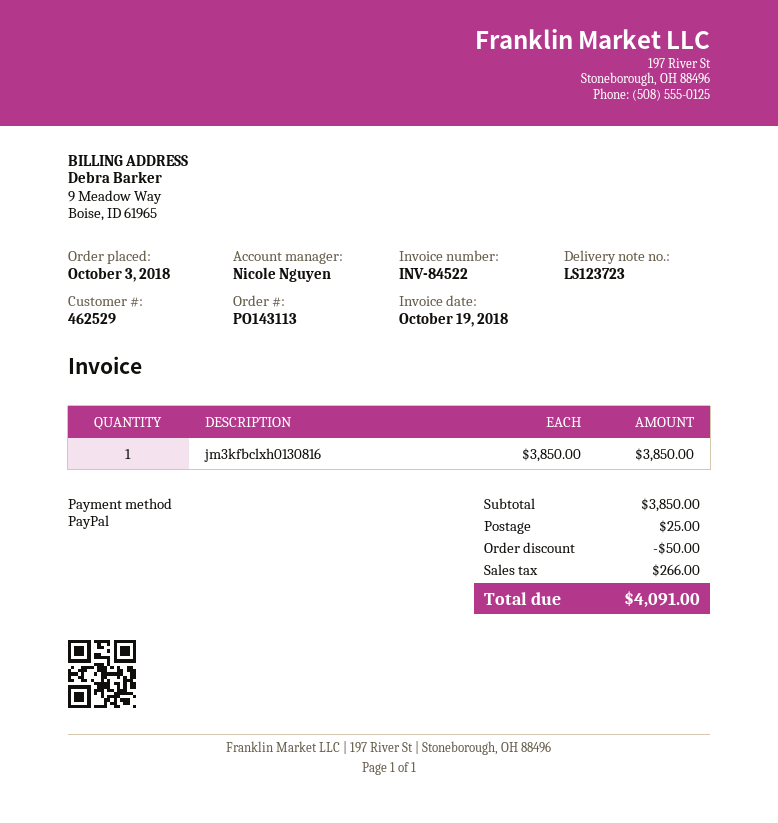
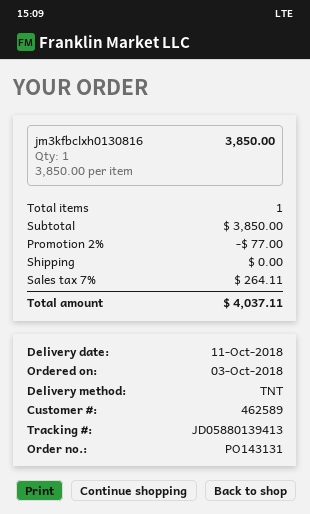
order number: PO143113 -> PO143131
customer number: 462529 -> 462589
discount: 50.00 -> 77.00
shipping: 25.00 -> 0.00
tax: 266.00 -> 264.11
total: 4091.00 -> 4037.11

